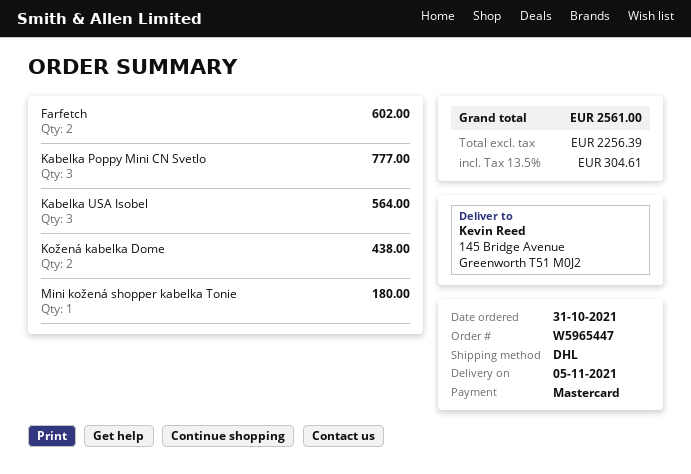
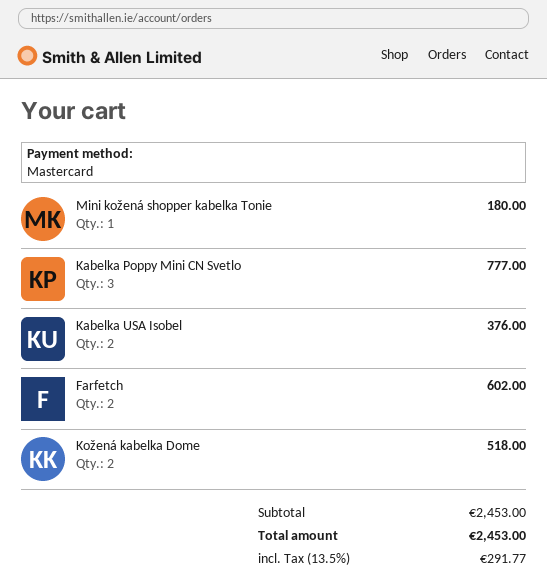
Kabelka USA Isobel: 3 for 564.00 -> 2 for 376.00
Kožená kabelka Dome: 2 for 438.00 -> 2 for 518.00
tax: 13.5% = 304.61 -> 13.5% = 291.77
total: 2561.00 -> 2453.00

